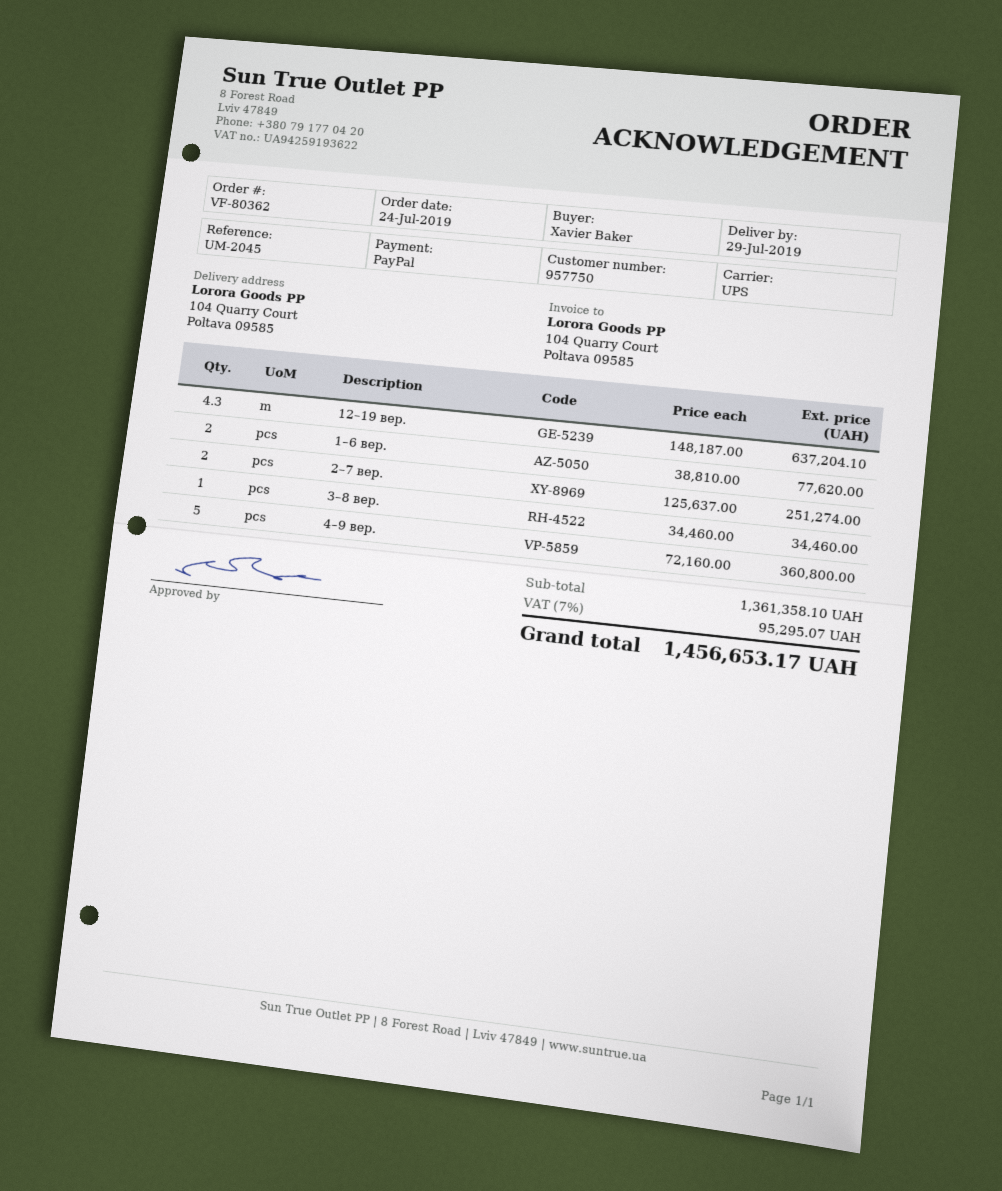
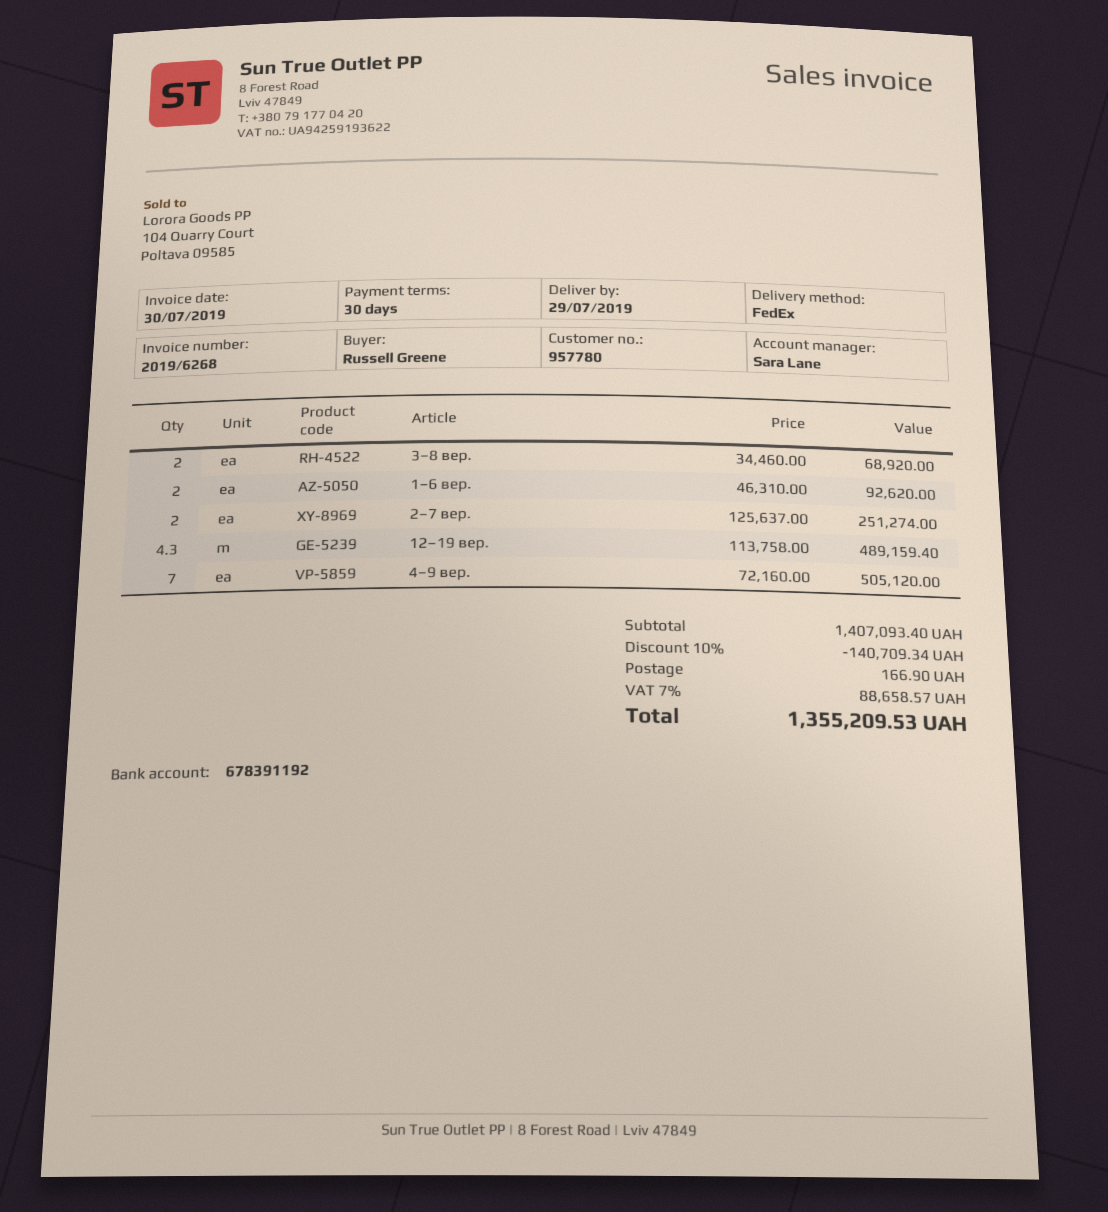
customer number: 957750 -> 957780
ordered by: Xavier Baker -> Russell Greene
shipping method: UPS -> FedEx
12–19 вер.: 4.3 x 148187.00 = 637204.10 -> 4.3 x 113758.00 = 489159.40
1–6 вер.: 2 x 38810.00 = 77620.00 -> 2 x 46310.00 = 92620.00
3–8 вер.: 1 x 34460.00 = 34460.00 -> 2 x 34460.00 = 68920.00
4–9 вер.: 5 x 72160.00 = 360800.00 -> 7 x 72160.00 = 505120.00
subtotal: 1361358.10 -> 1407093.40
discount: none -> 10% = 140709.34
shipping: none -> 166.90
tax: 7% = 95295.07 -> 7% = 88658.57
total: 1456653.17 -> 1355209.53

